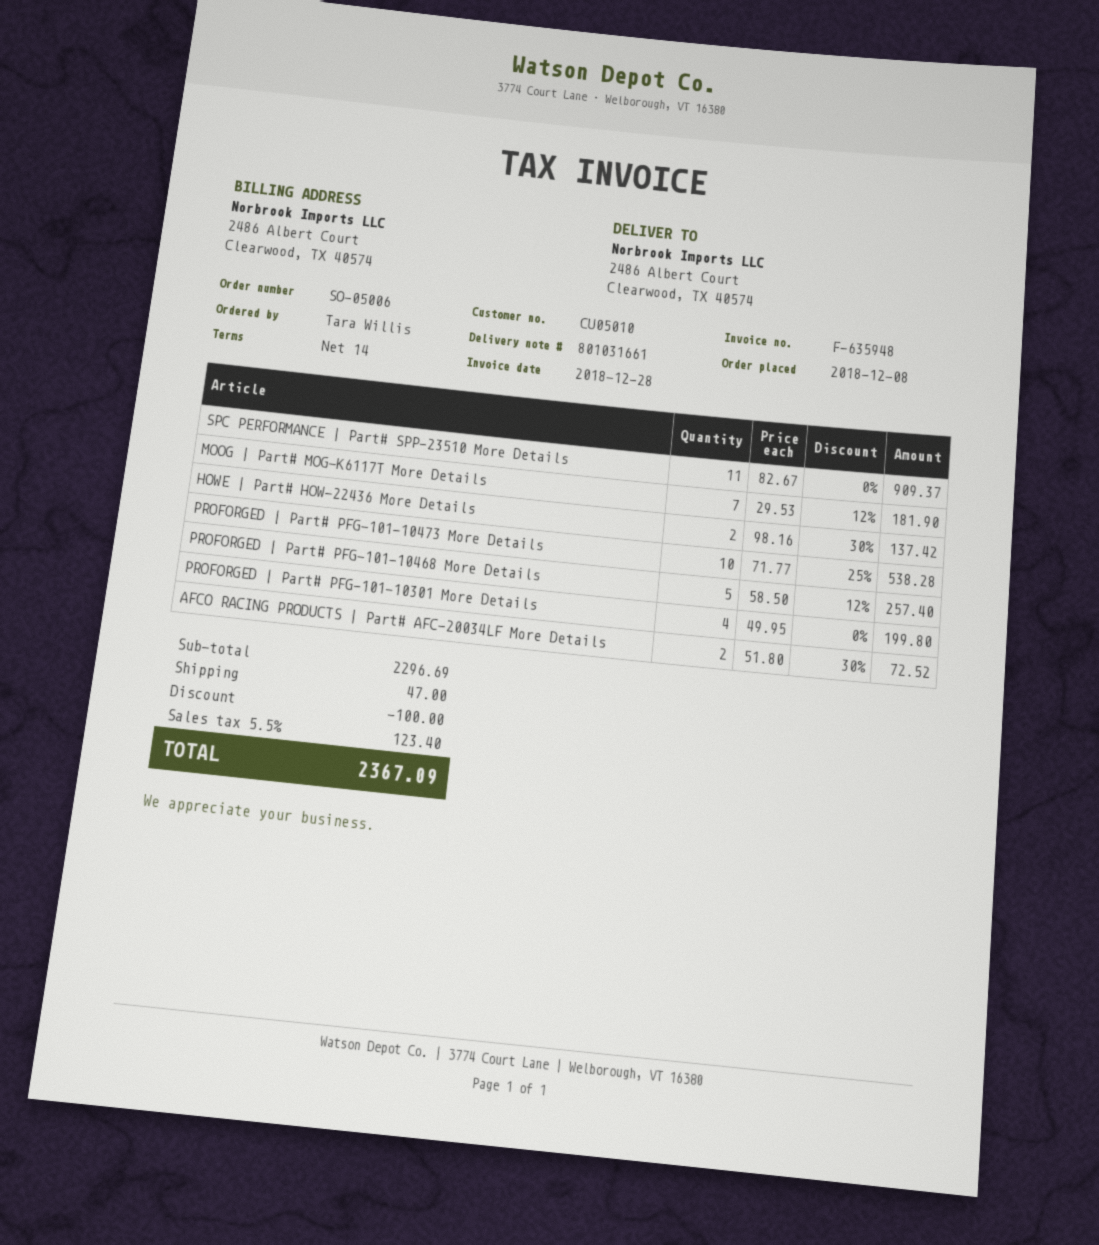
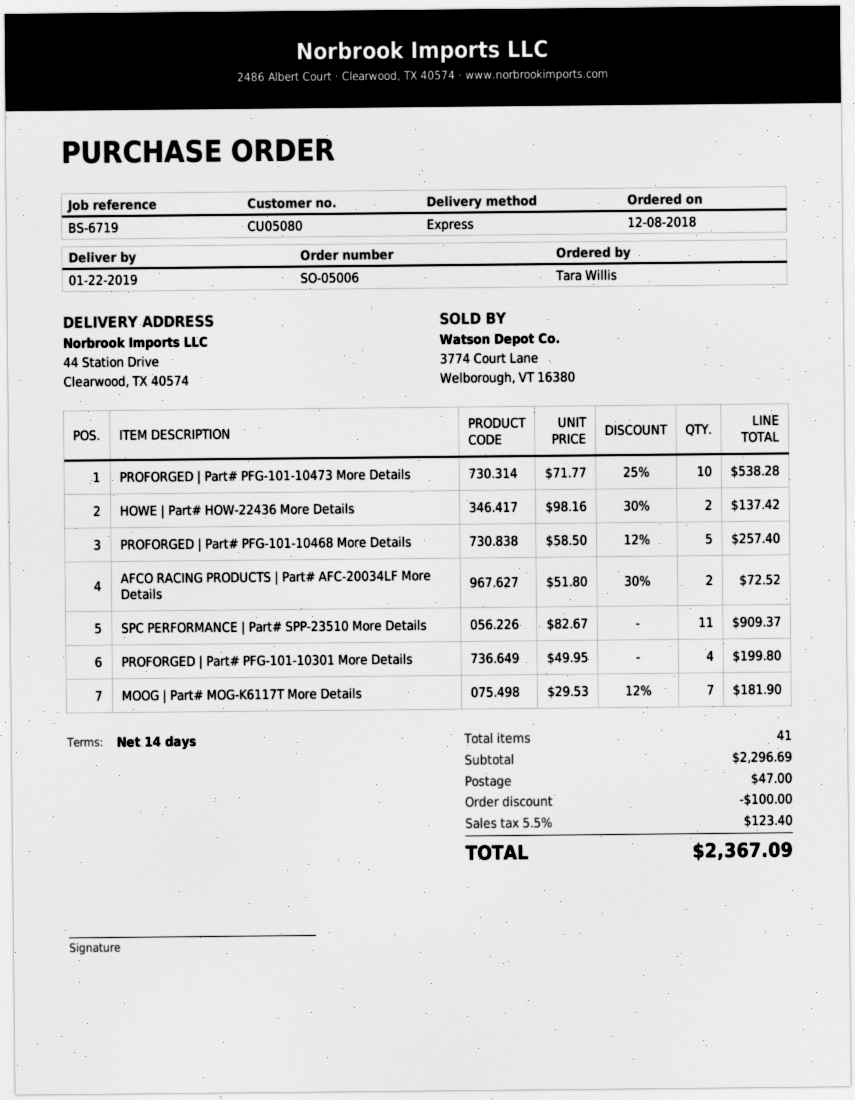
customer number: CU05010 -> CU05080
ship to: 2486 Albert Court, Clearwood, TX 40574 -> 44 Station Drive, Clearwood, TX 40574

